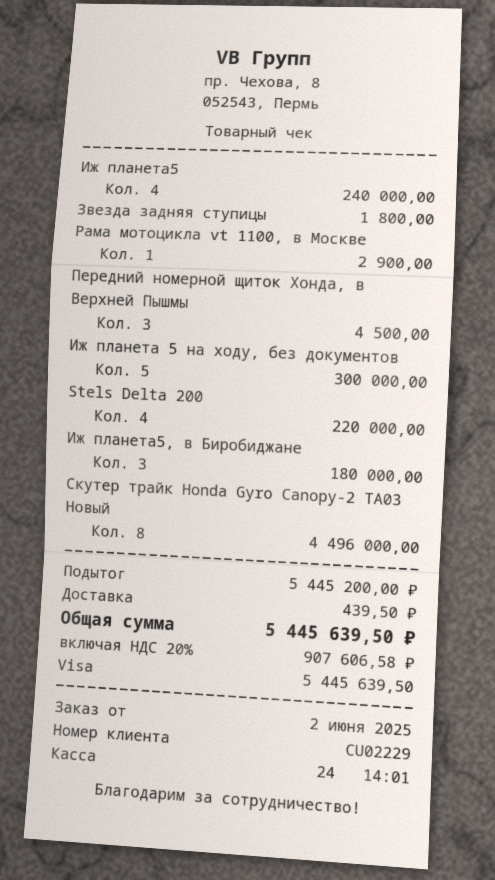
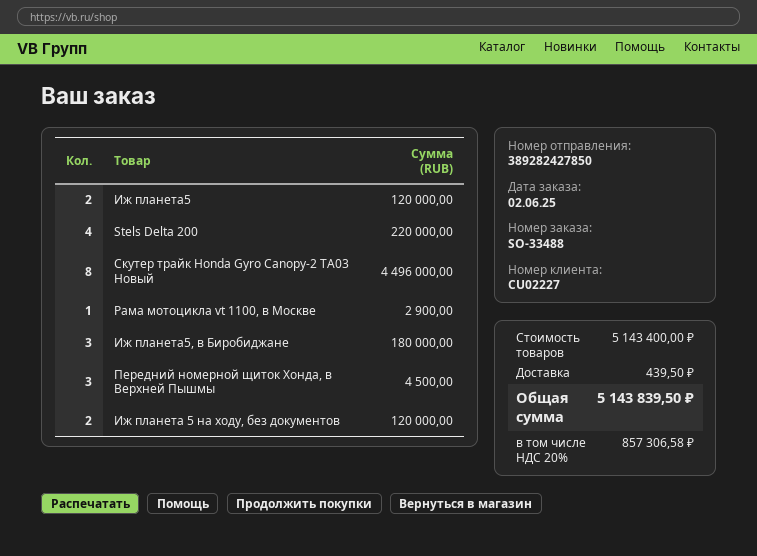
customer number: CU02229 -> CU02227
Иж планета5: 4 for 240000.00 -> 2 for 120000.00
Звезда задняя ступицы: 1 for 1800.00 -> none
Иж планета 5 на ходу, без документов: 5 for 300000.00 -> 2 for 120000.00
subtotal: 5445200.00 -> 5143400.00
tax: 20% = 907606.58 -> 20% = 857306.58
total: 5445639.50 -> 5143839.50

